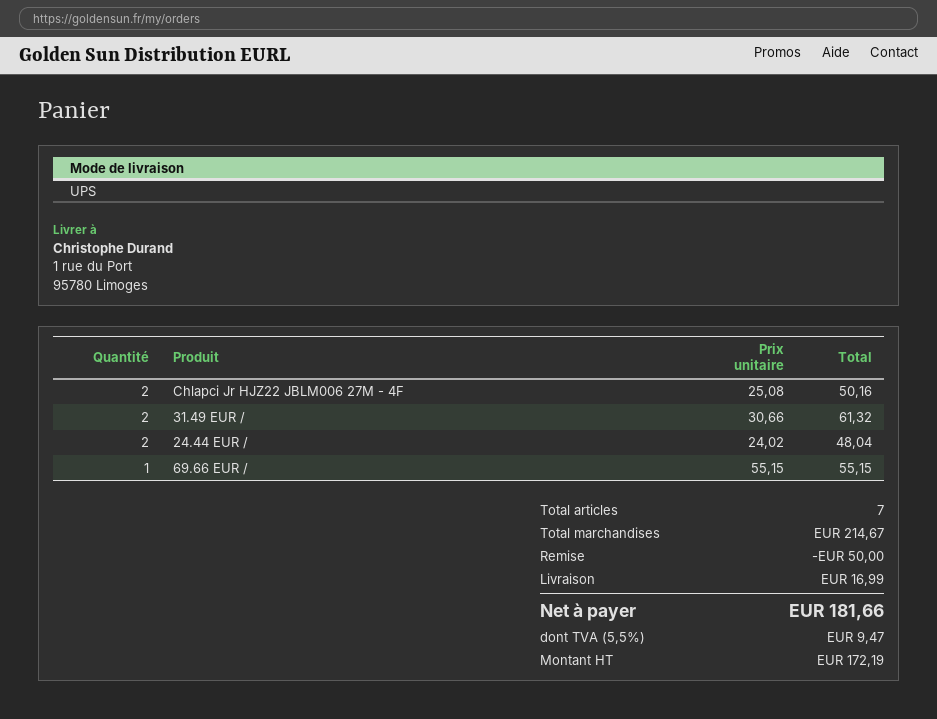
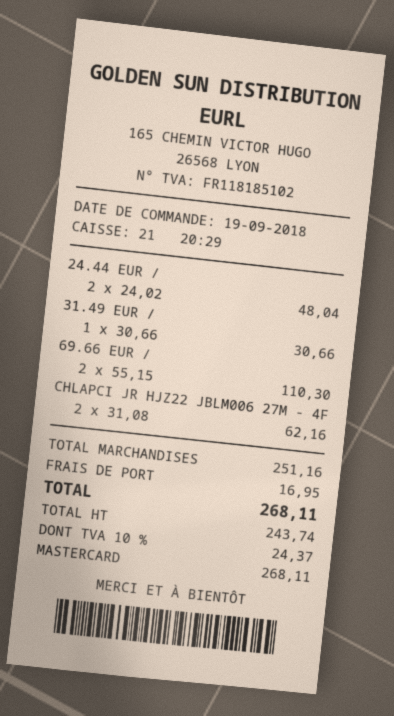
Chlapci Jr HJZ22 JBLM006 27M - 4F: 2 x 25.08 = 50.16 -> 2 x 31.08 = 62.16
31.49 EUR /: 2 x 30.66 = 61.32 -> 1 x 30.66 = 30.66
69.66 EUR /: 1 x 55.15 = 55.15 -> 2 x 55.15 = 110.30
subtotal: 214.67 -> 251.16
discount: 50.00 -> none
shipping: 16.99 -> 16.95
net: 172.19 -> 243.74
tax: 5.5% = 9.47 -> 10% = 24.37
total: 181.66 -> 268.11

